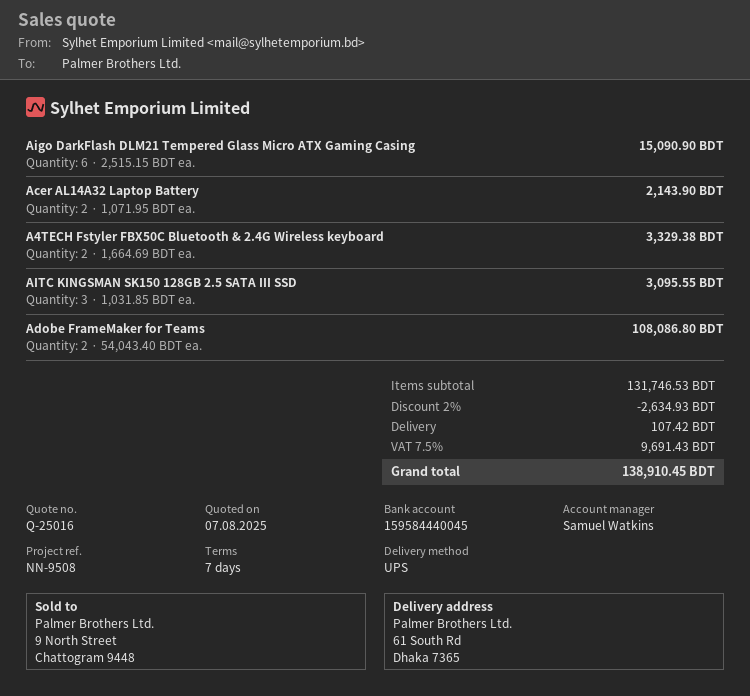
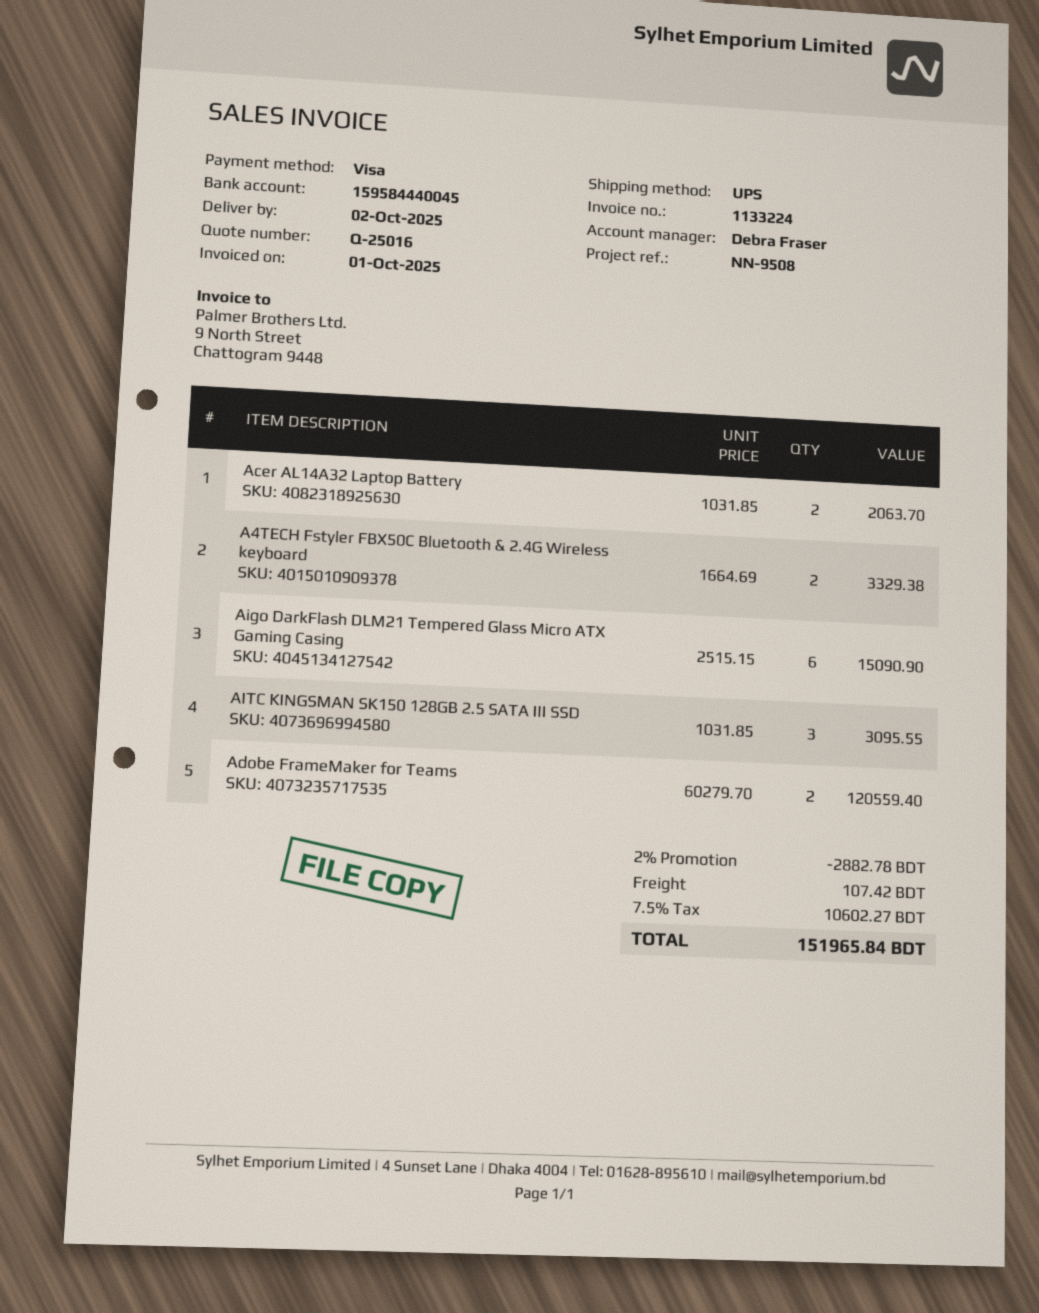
sales rep: Samuel Watkins -> Debra Fraser
Acer AL14A32 Laptop Battery: 2 x 1071.95 = 2143.90 -> 2 x 1031.85 = 2063.70
Adobe FrameMaker for Teams: 2 x 54043.40 = 108086.80 -> 2 x 60279.70 = 120559.40
discount: 2% = 2634.93 -> 2% = 2882.78
tax: 7.5% = 9691.43 -> 7.5% = 10602.27
total: 138910.45 -> 151965.84

